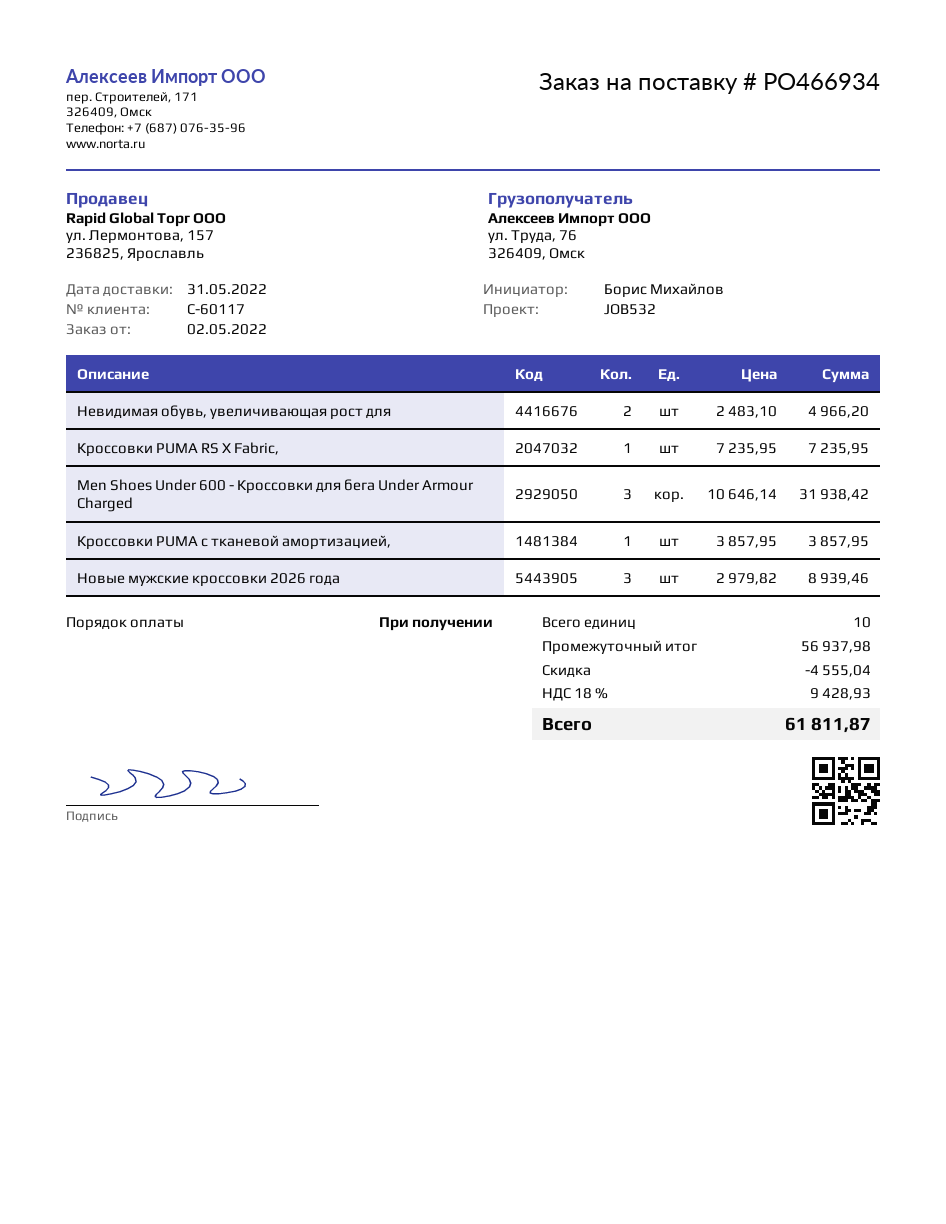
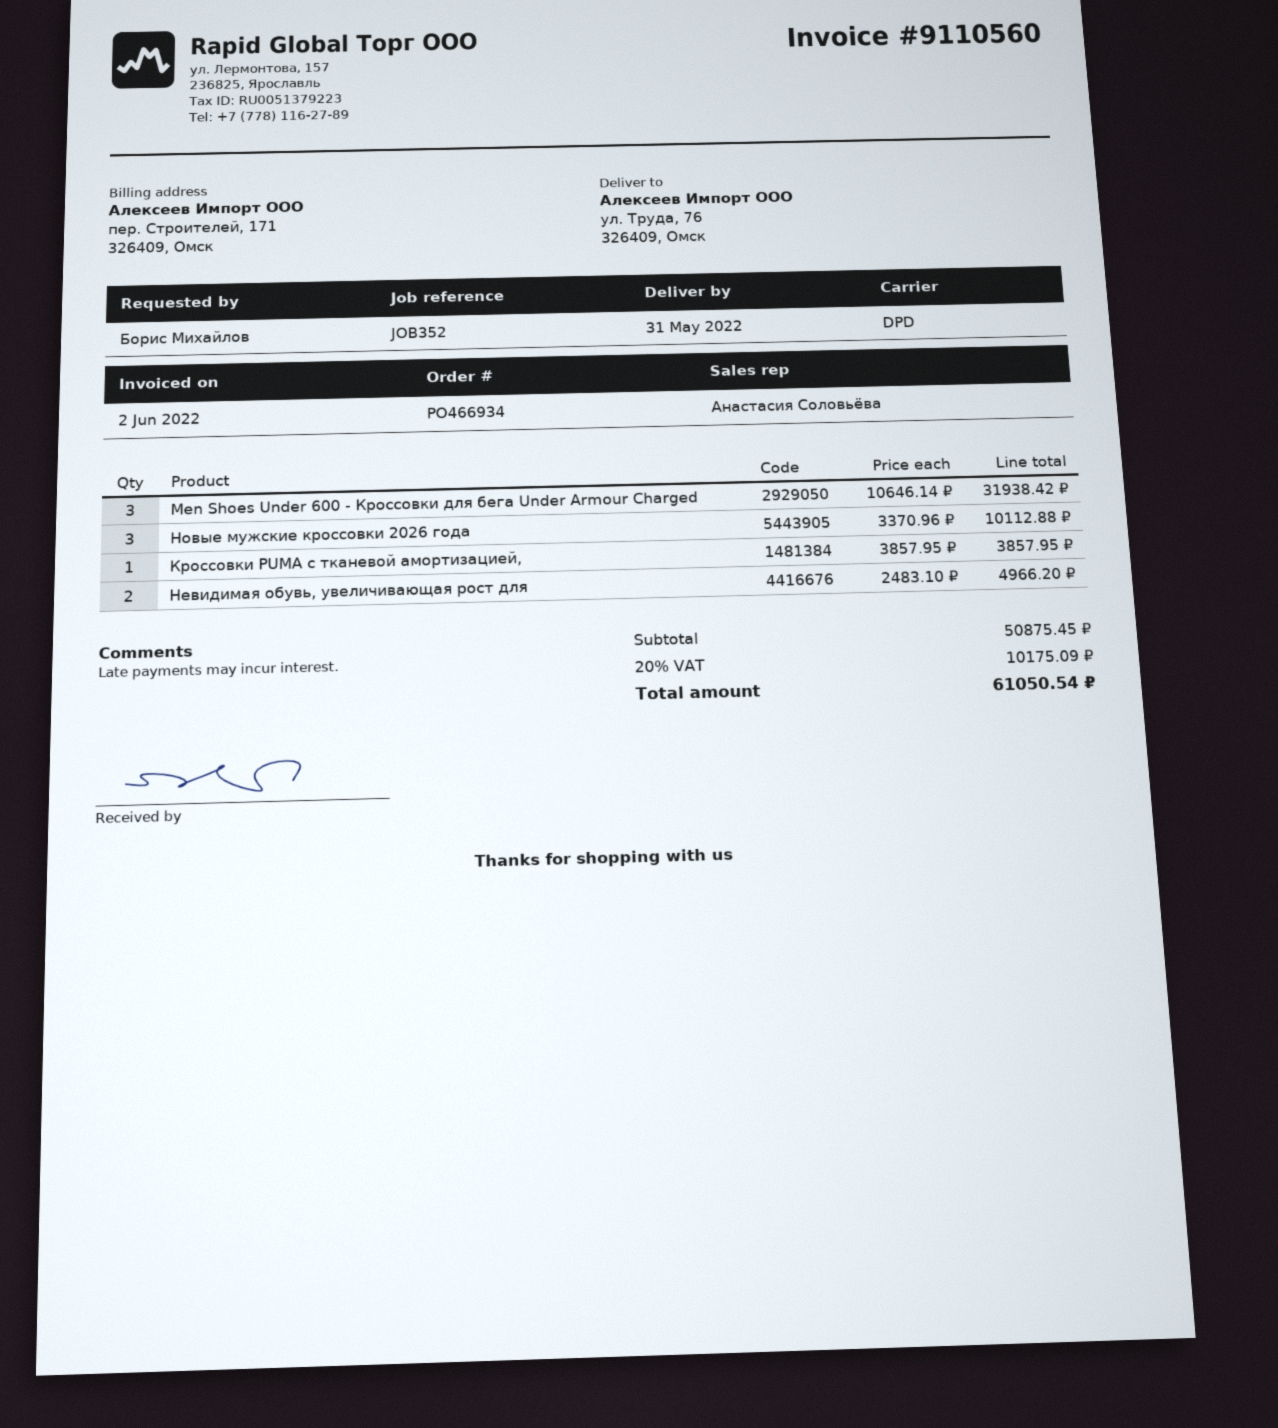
reference: JOB532 -> JOB352
Кроссовки PUMA RS X Fabric,: 1 x 7235.95 = 7235.95 -> none
Новые мужские кроссовки 2026 года: 3 x 2979.82 = 8939.46 -> 3 x 3370.96 = 10112.88
subtotal: 56937.98 -> 50875.45
discount: 4555.04 -> none
tax: 18% = 9428.93 -> 20% = 10175.09
total: 61811.87 -> 61050.54

